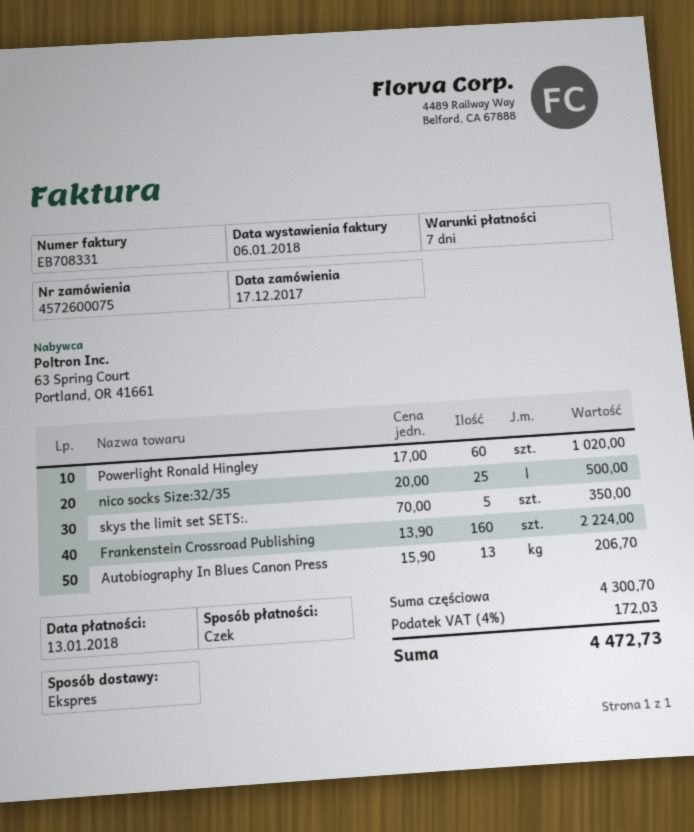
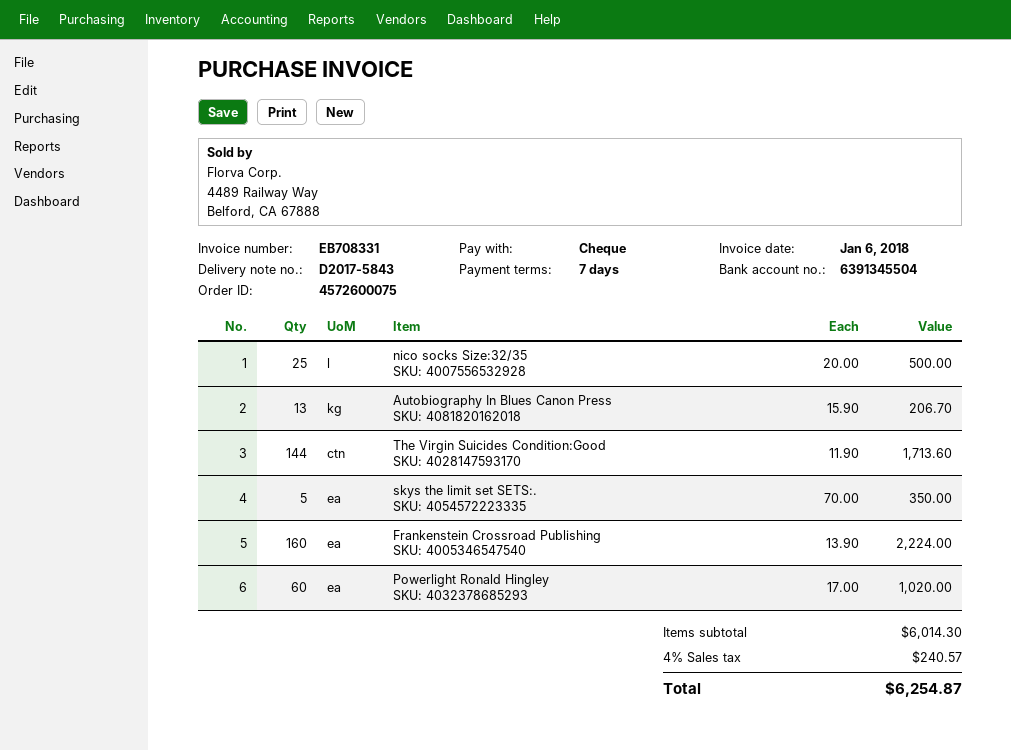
The Virgin Suicides Condition:Good: none -> 144 x 11.90 = 1713.60
subtotal: 4300.70 -> 6014.30
tax: 4% = 172.03 -> 4% = 240.57
total: 4472.73 -> 6254.87

